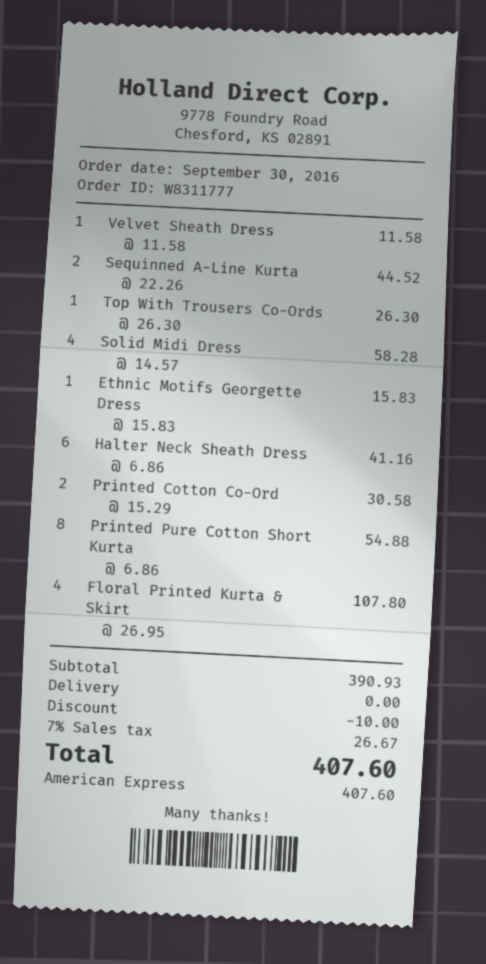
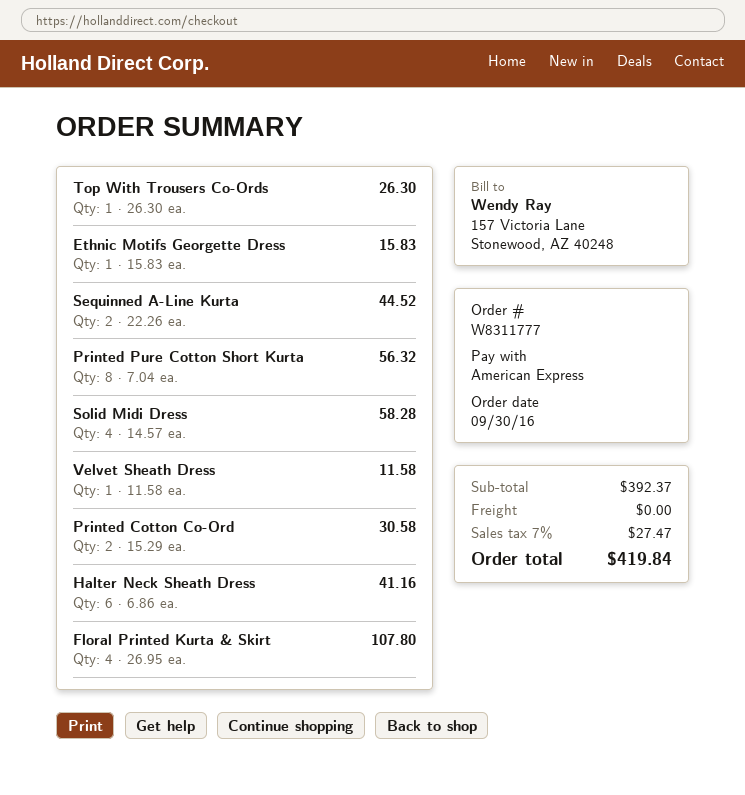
Printed Pure Cotton Short Kurta: 8 x 6.86 = 54.88 -> 8 x 7.04 = 56.32
subtotal: 390.93 -> 392.37
discount: 10.00 -> none
tax: 7% = 26.67 -> 7% = 27.47
total: 407.60 -> 419.84

